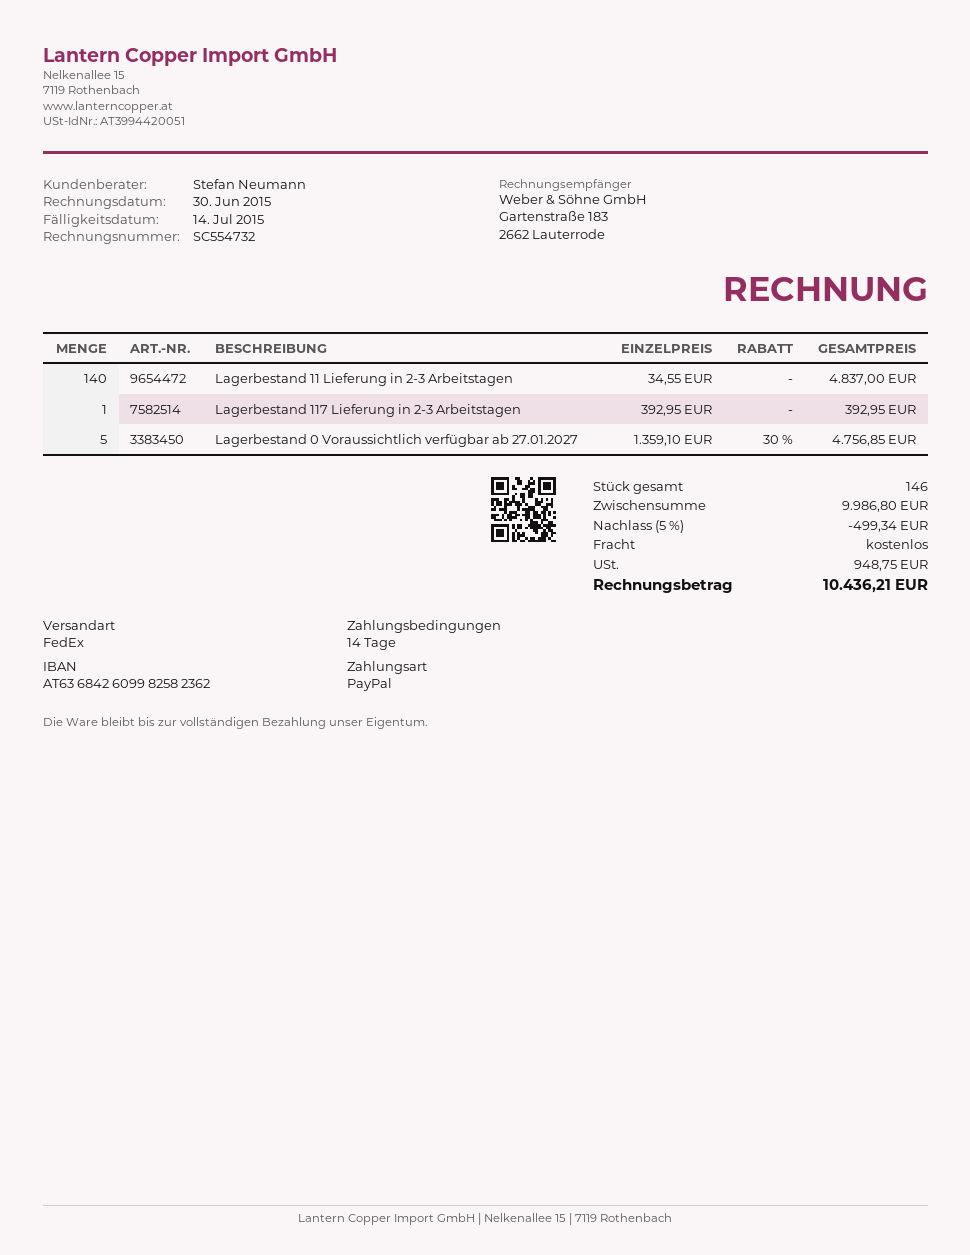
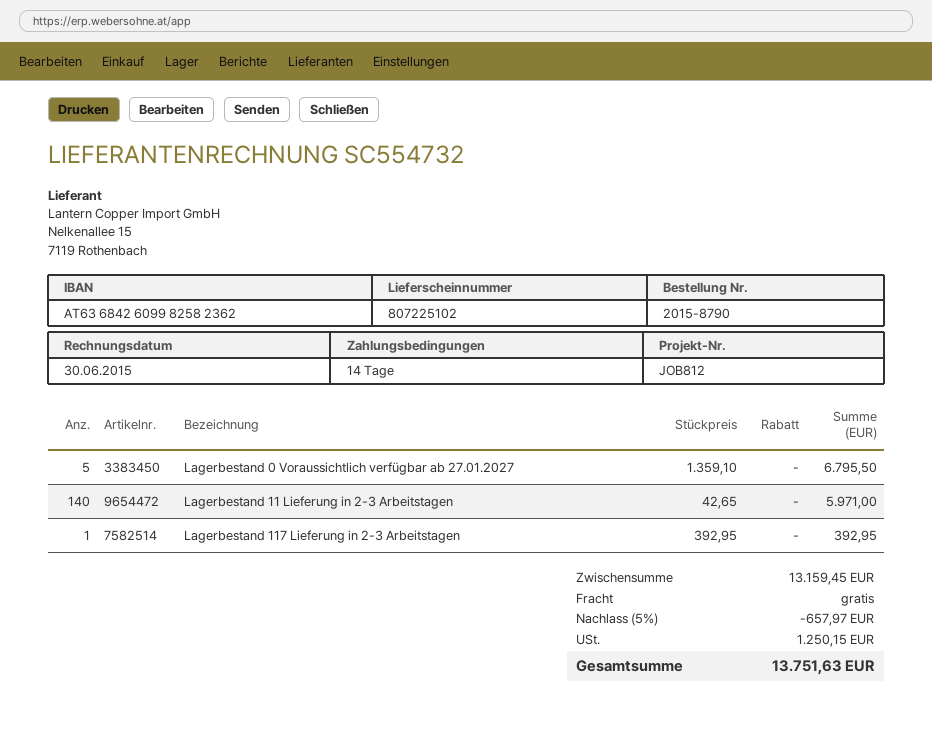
Lagerbestand 11 Lieferung in 2-3 Arbeitstagen: 140 x 34.55 = 4837.00 -> 140 x 42.65 = 5971.00
Lagerbestand 0 Voraussichtlich verfügbar ab 27.01.2027: 5 x 1359.10 - 30% = 4756.85 -> 5 x 1359.10 = 6795.50
subtotal: 9986.80 -> 13159.45
discount: 5% = 499.34 -> 5% = 657.97
tax: 948.75 -> 1250.15
total: 10436.21 -> 13751.63

